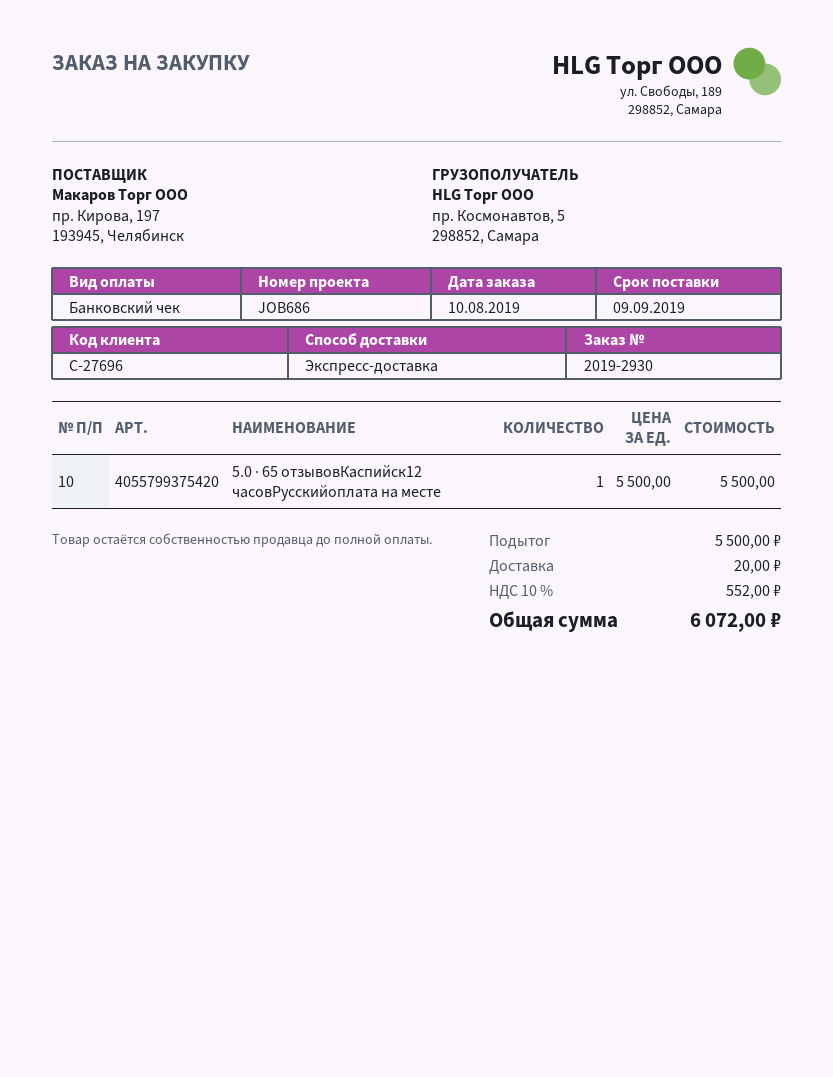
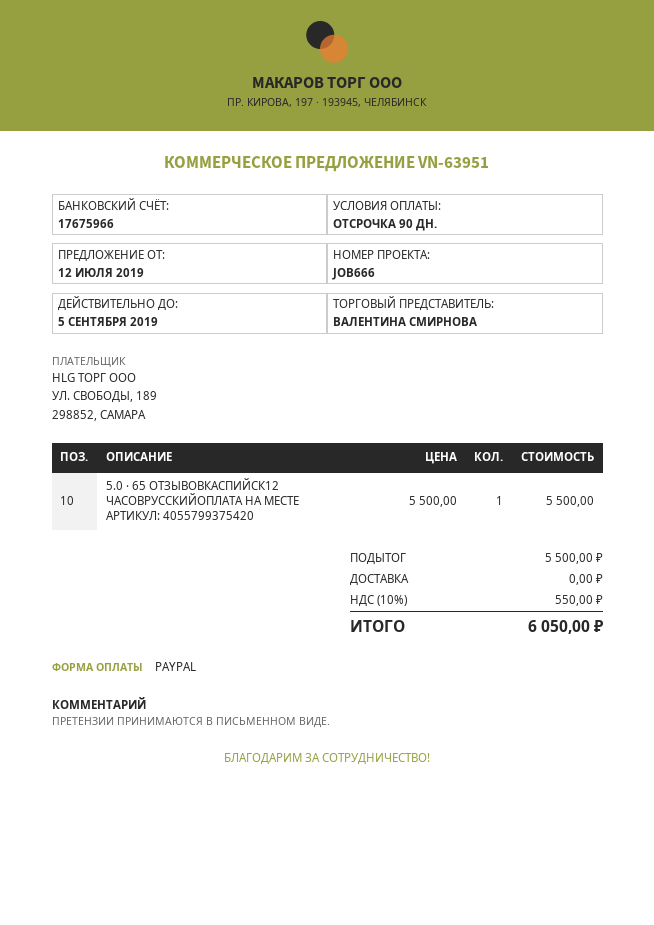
reference: JOB686 -> JOB666
payment method: cheque -> PayPal
shipping: 20.00 -> 0.00
tax: 10% = 552.00 -> 10% = 550.00
total: 6072.00 -> 6050.00

